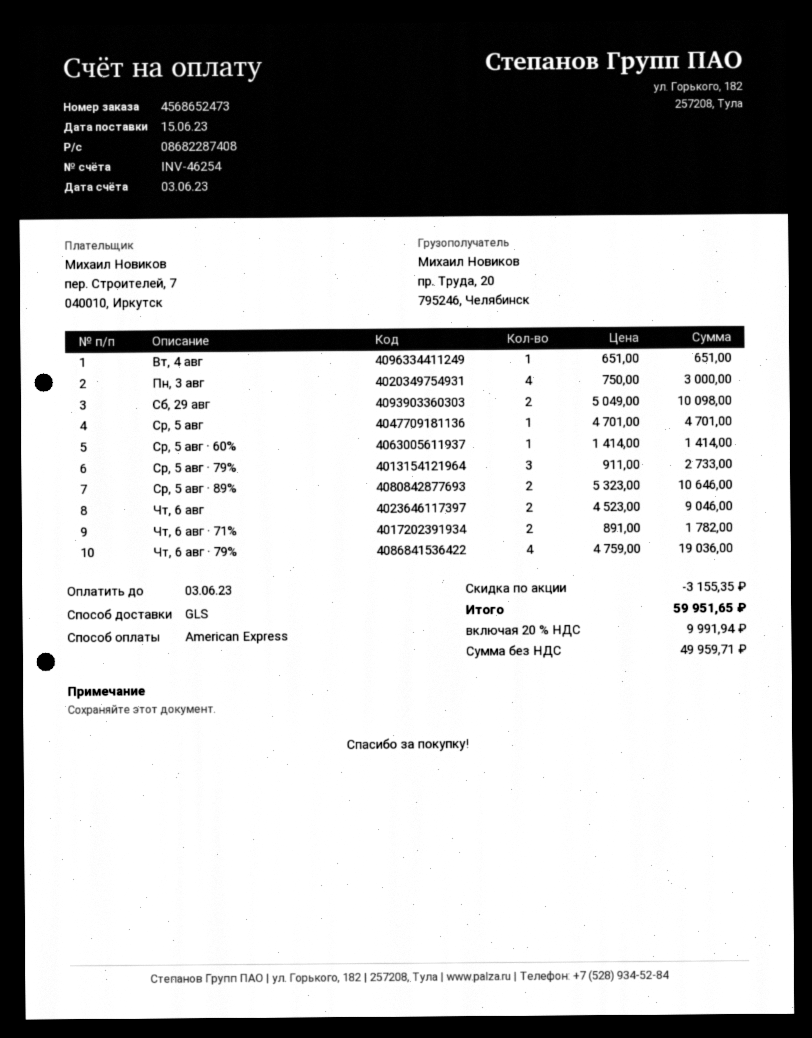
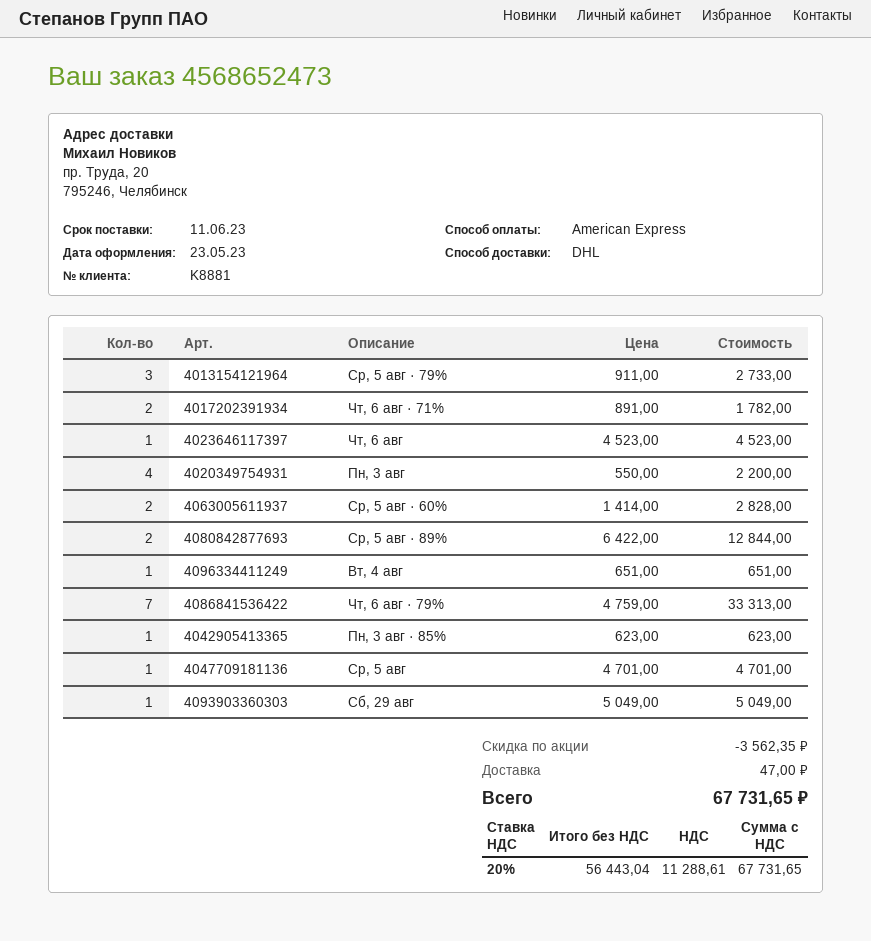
delivery date: 2023-06-15 -> 2023-06-11
shipping method: GLS -> DHL
Пн, 3 авг: 4 x 750.00 = 3000.00 -> 4 x 550.00 = 2200.00
Сб, 29 авг: 2 x 5049.00 = 10098.00 -> 1 x 5049.00 = 5049.00
Ср, 5 авг · 60%: 1 x 1414.00 = 1414.00 -> 2 x 1414.00 = 2828.00
Ср, 5 авг · 89%: 2 x 5323.00 = 10646.00 -> 2 x 6422.00 = 12844.00
Чт, 6 авг: 2 x 4523.00 = 9046.00 -> 1 x 4523.00 = 4523.00
Чт, 6 авг · 79%: 4 x 4759.00 = 19036.00 -> 7 x 4759.00 = 33313.00
Пн, 3 авг · 85%: none -> 1 x 623.00 = 623.00
discount: 3155.35 -> 3562.35
shipping: none -> 47.00
net: 49959.71 -> 56443.04
tax: 20% = 9991.94 -> 20% = 11288.61
total: 59951.65 -> 67731.65

